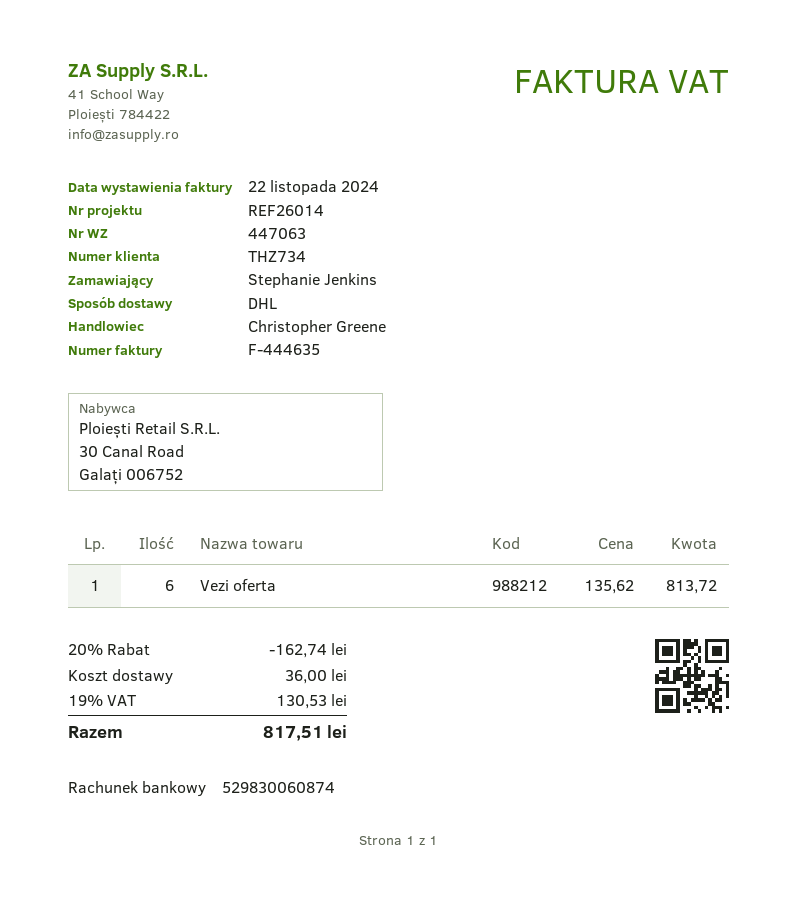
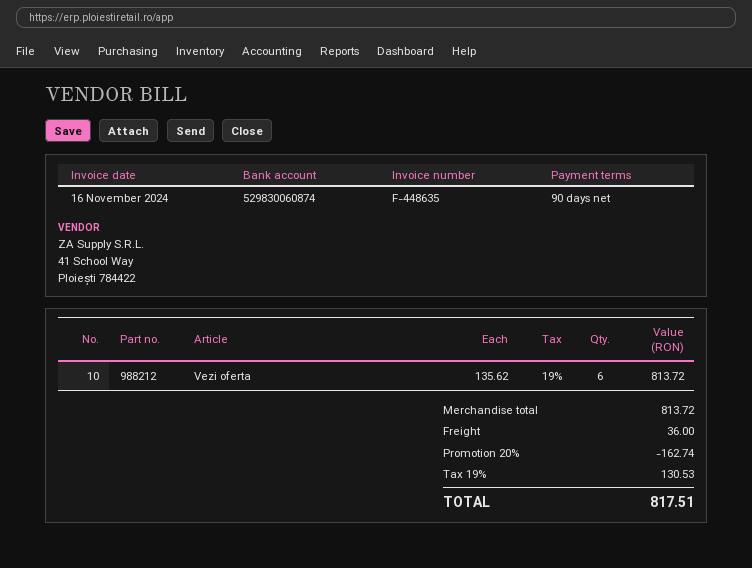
invoice number: F-444635 -> F-448635
invoice date: 2024-11-22 -> 2024-11-16

